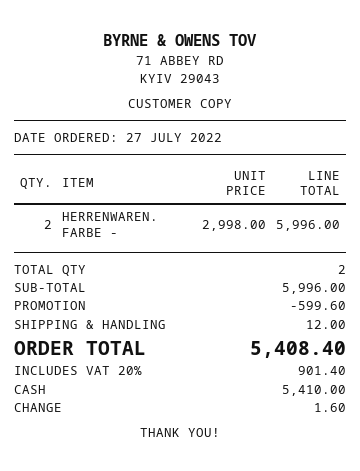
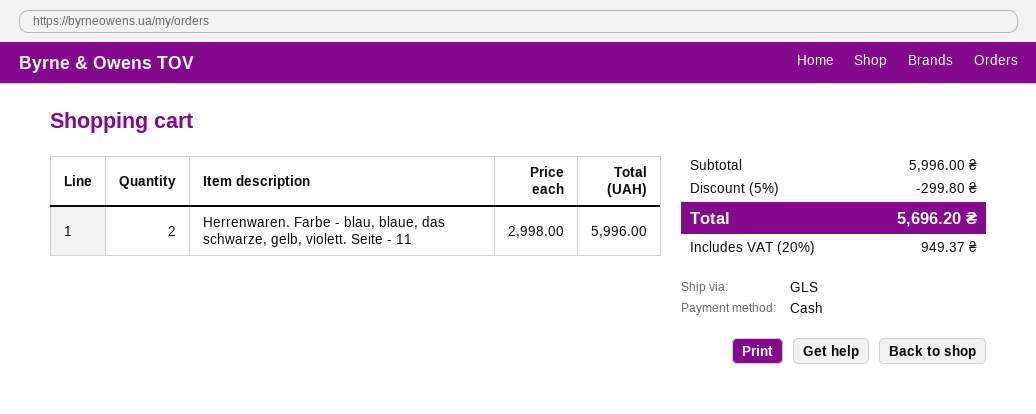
discount: 599.60 -> 299.80
shipping: 12.00 -> none
tax: 20% = 901.40 -> 20% = 949.37
total: 5408.40 -> 5696.20

